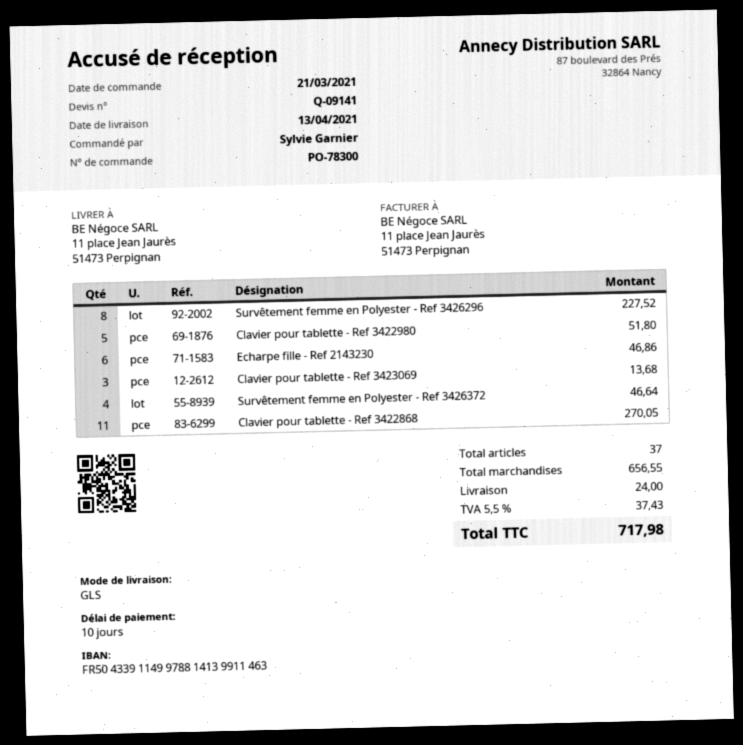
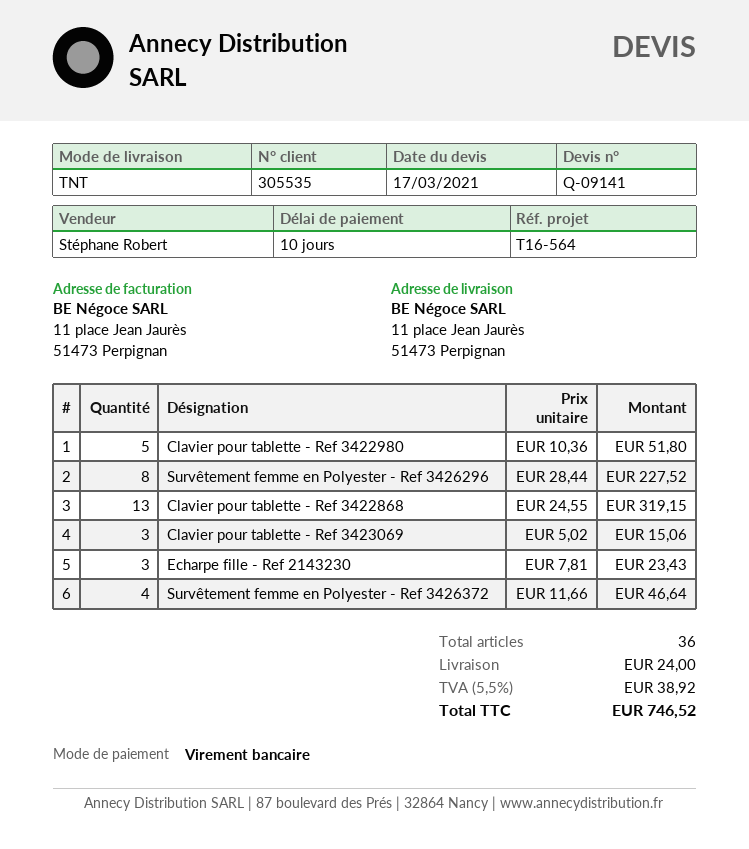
shipping method: GLS -> TNT
Echarpe fille - Ref 2143230: 6 for 46.86 -> 3 for 23.43
Clavier pour tablette - Ref 3423069: 3 for 13.68 -> 3 for 15.06
Clavier pour tablette - Ref 3422868: 11 for 270.05 -> 13 for 319.15
total quantity: 37 -> 36
tax: 5.5% = 37.43 -> 5.5% = 38.92
total: 717.98 -> 746.52

